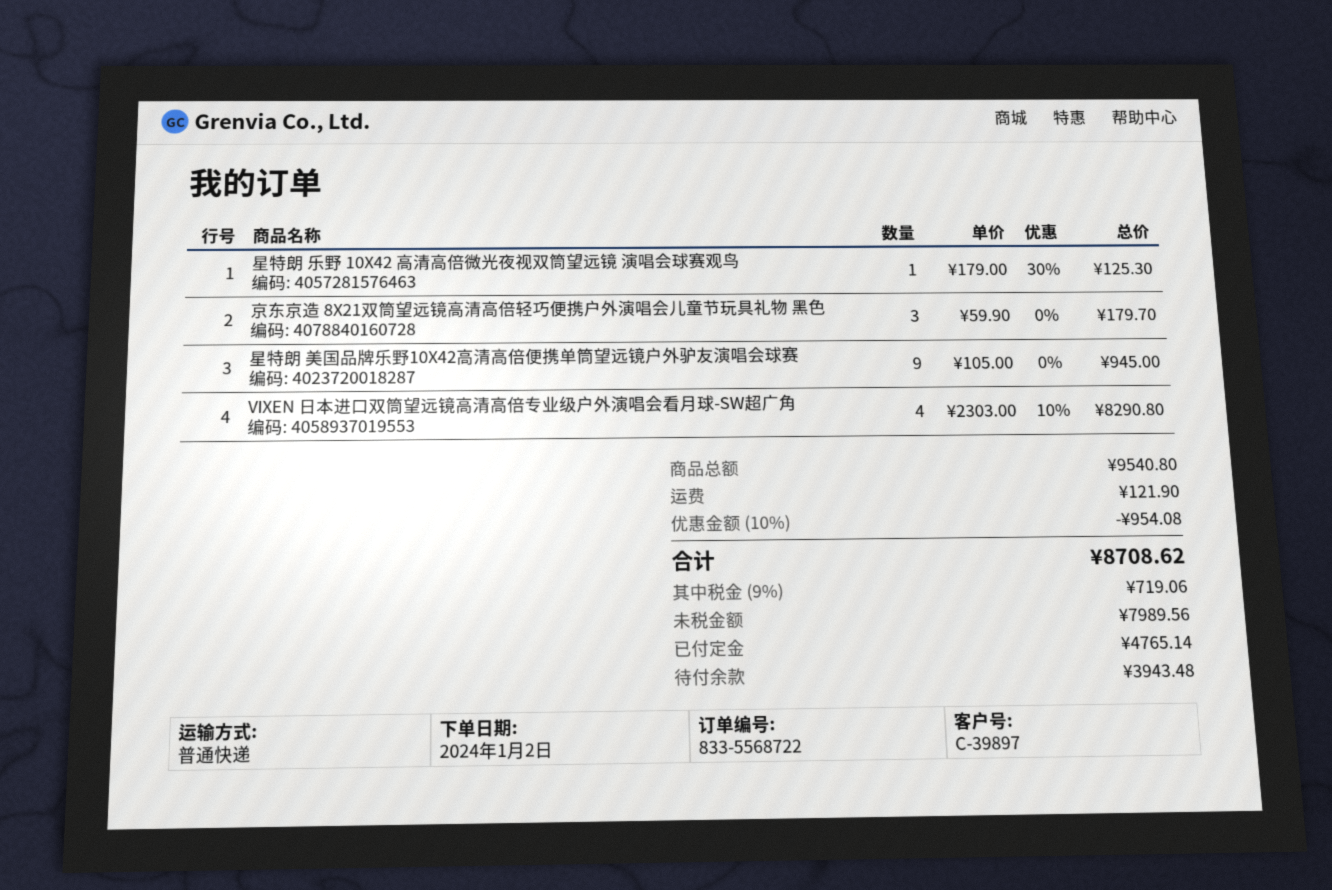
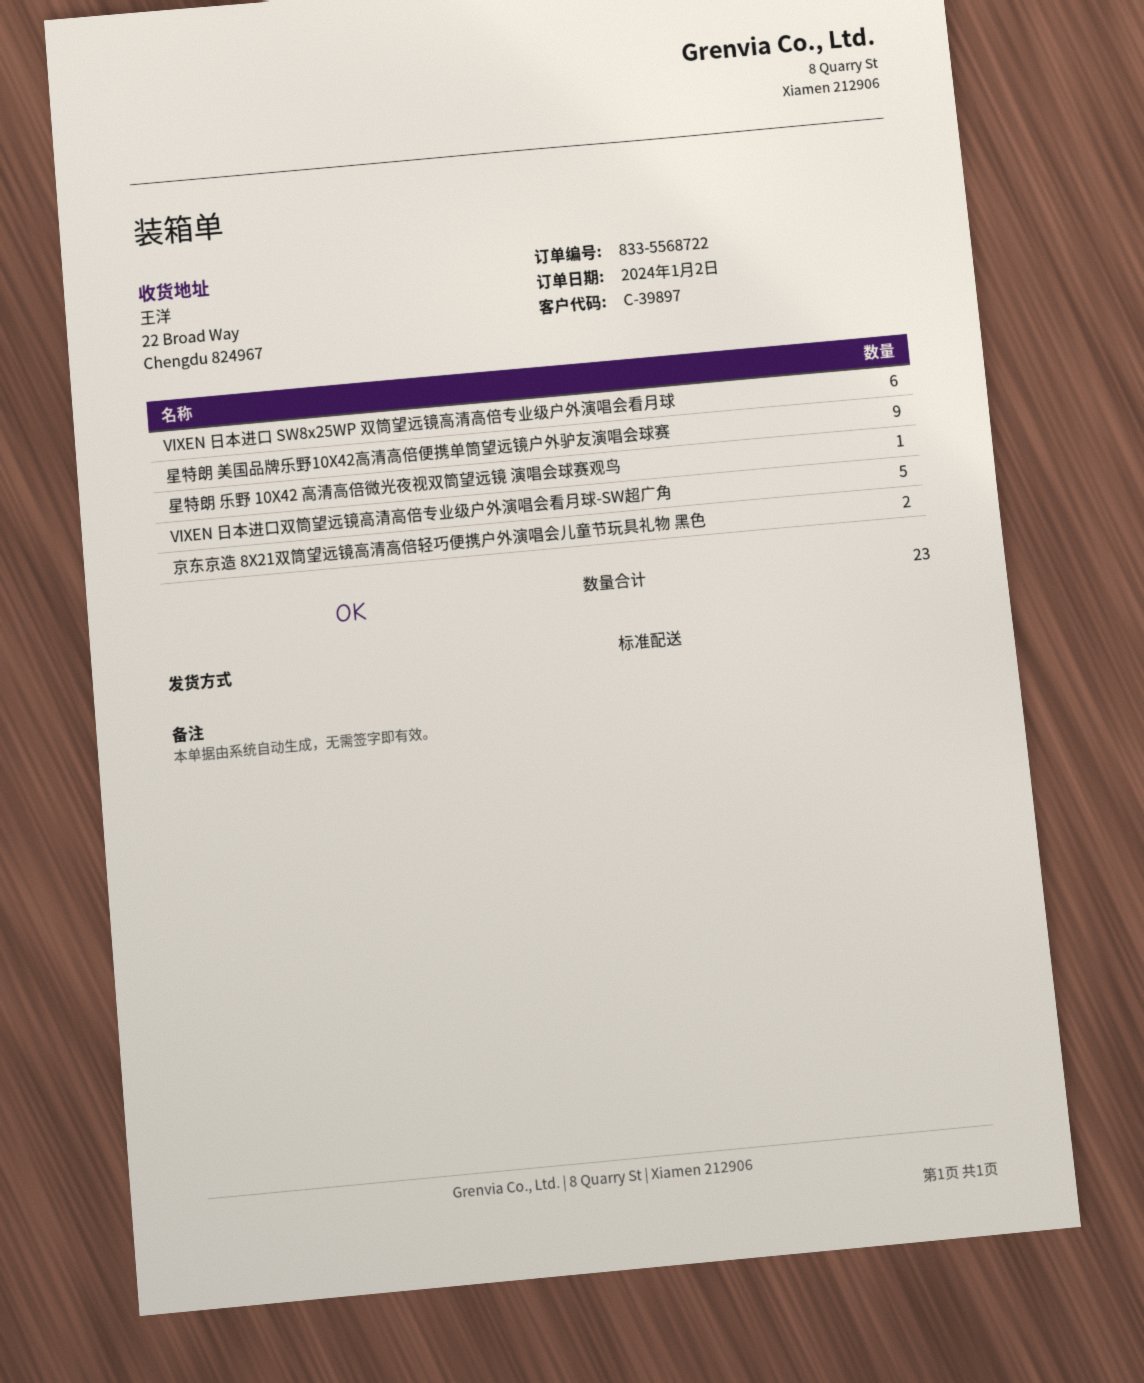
京东京造 8X21双筒望远镜高清高倍轻巧便携户外演唱会儿童节玩具礼物 黑色: 3 -> 2
VIXEN 日本进口双筒望远镜高清高倍专业级户外演唱会看月球-SW超广角: 4 -> 5
VIXEN 日本进口 SW8x25WP 双筒望远镜高清高倍专业级户外演唱会看月球: none -> 6

